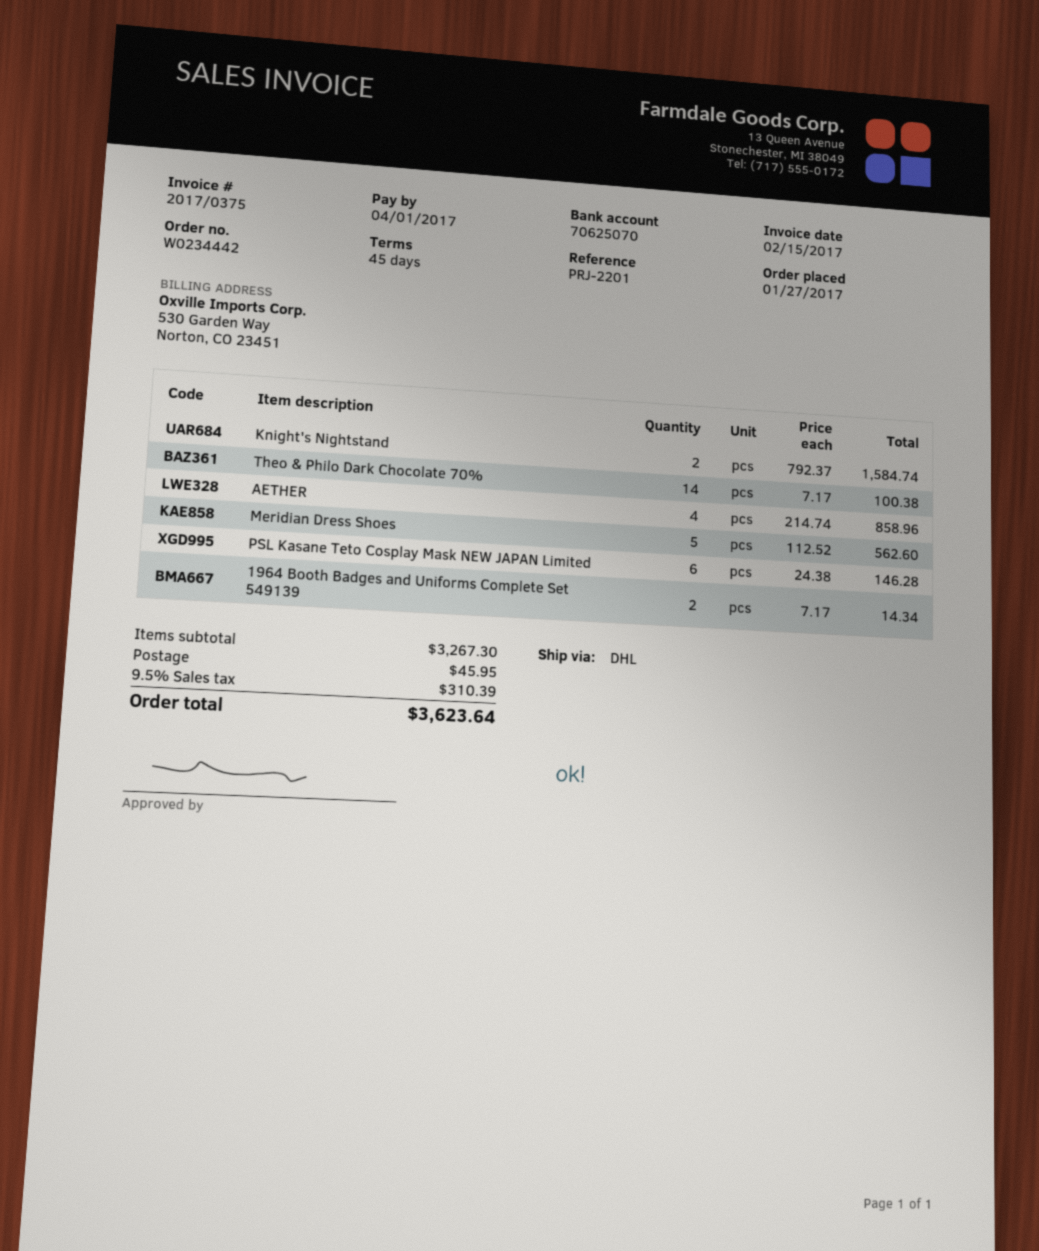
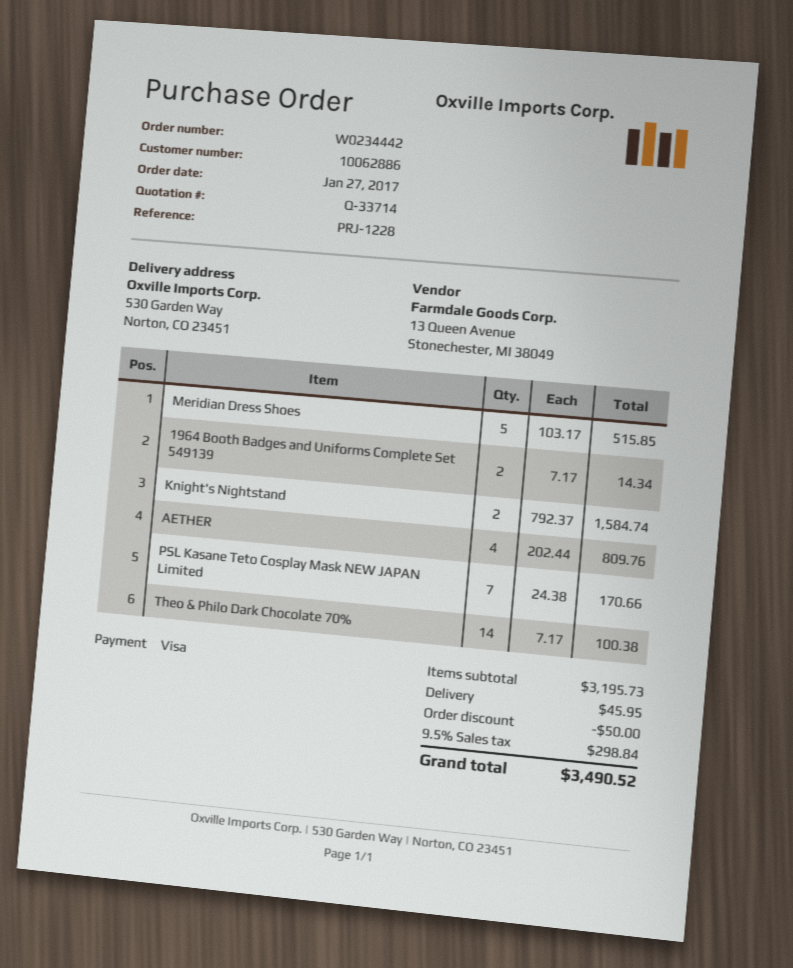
reference: PRJ-2201 -> PRJ-1228
AETHER: 4 x 214.74 = 858.96 -> 4 x 202.44 = 809.76
Meridian Dress Shoes: 5 x 112.52 = 562.60 -> 5 x 103.17 = 515.85
PSL Kasane Teto Cosplay Mask NEW JAPAN Limited: 6 x 24.38 = 146.28 -> 7 x 24.38 = 170.66
subtotal: 3267.30 -> 3195.73
discount: none -> 50.00
tax: 9.5% = 310.39 -> 9.5% = 298.84
total: 3623.64 -> 3490.52

